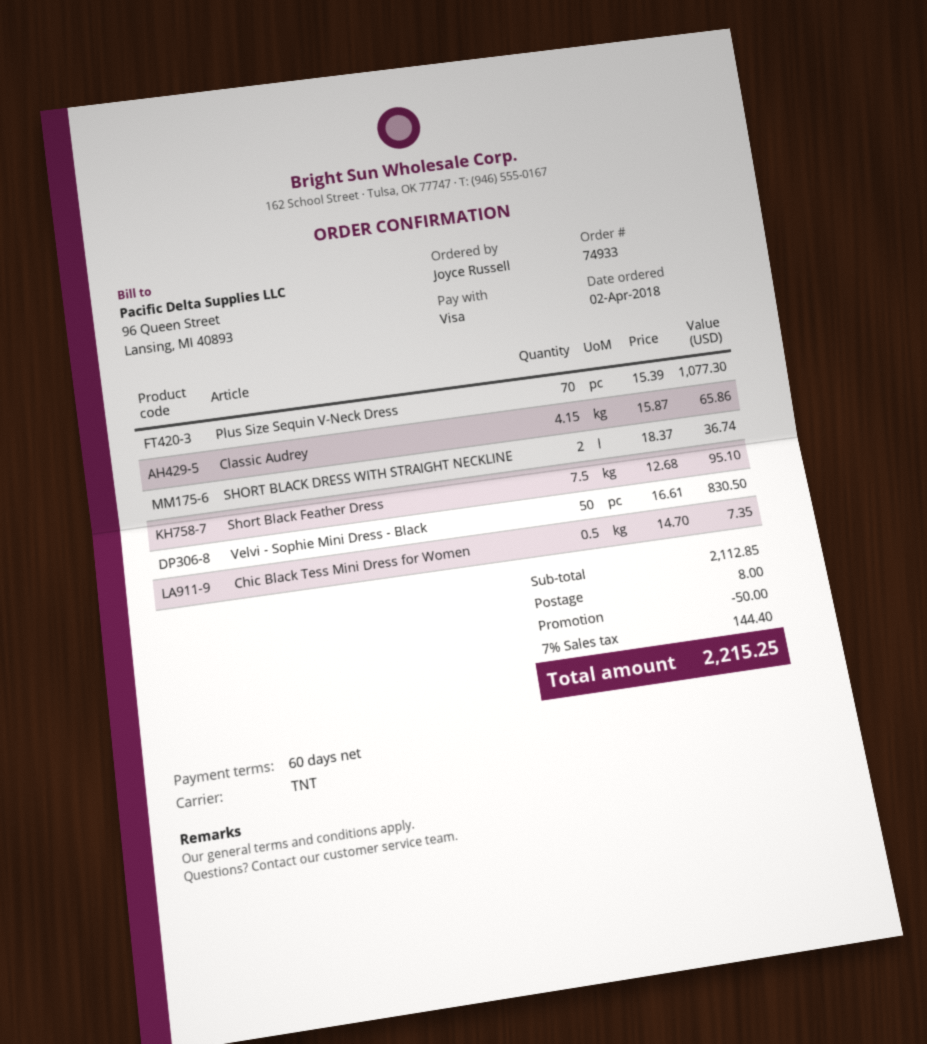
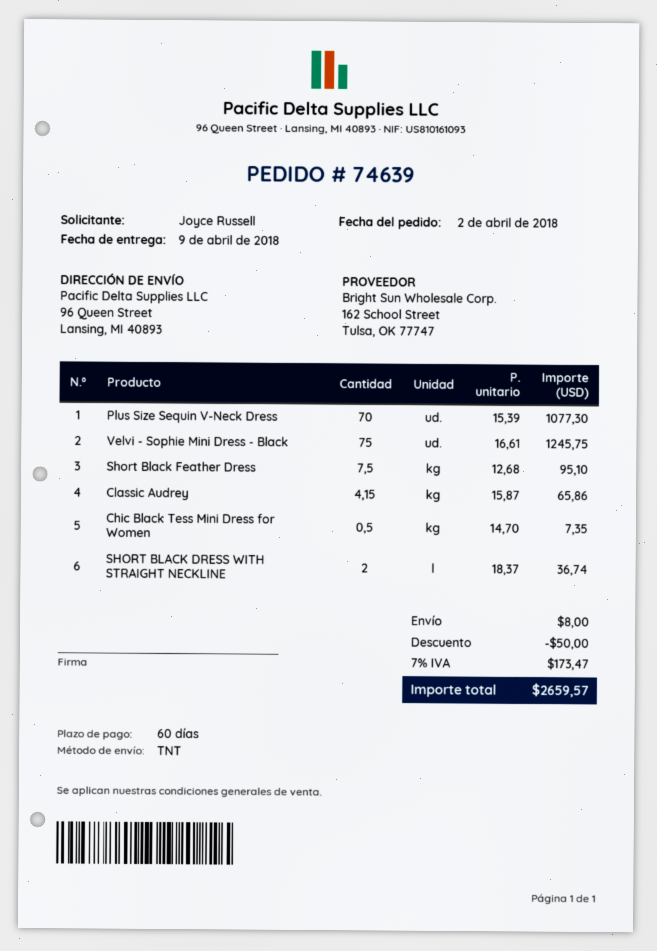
order number: 74933 -> 74639
Velvi - Sophie Mini Dress - Black: 50 x 16.61 = 830.50 -> 75 x 16.61 = 1245.75
tax: 7% = 144.40 -> 7% = 173.47
total: 2215.25 -> 2659.57

